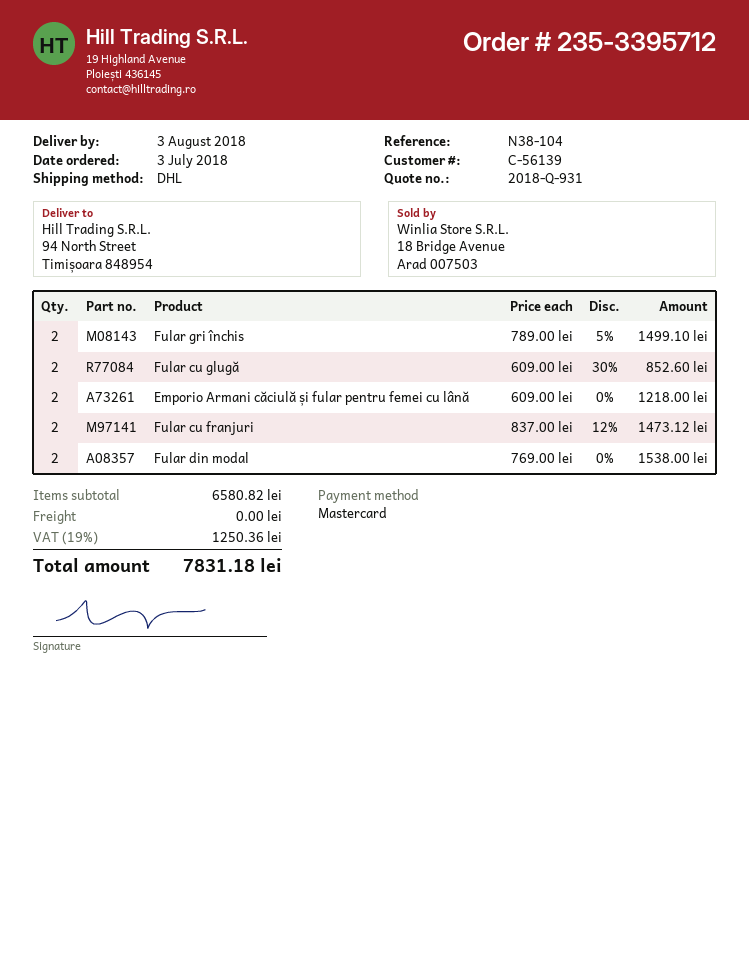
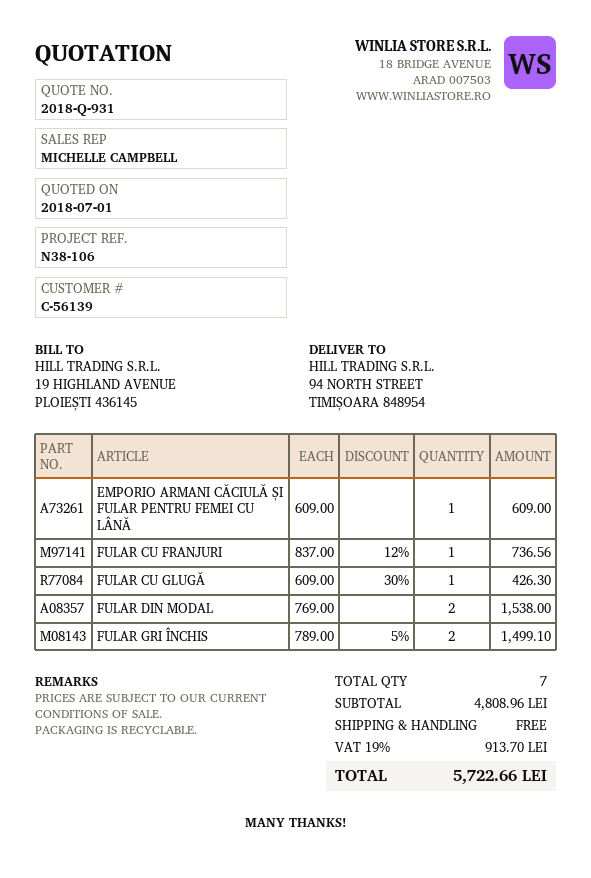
reference: N38-104 -> N38-106
Fular cu glugă: 2 x 609.00 - 30% = 852.60 -> 1 x 609.00 - 30% = 426.30
Emporio Armani căciulă și fular pentru femei cu lână: 2 x 609.00 = 1218.00 -> 1 x 609.00 = 609.00
Fular cu franjuri: 2 x 837.00 - 12% = 1473.12 -> 1 x 837.00 - 12% = 736.56
subtotal: 6580.82 -> 4808.96
tax: 19% = 1250.36 -> 19% = 913.70
total: 7831.18 -> 5722.66

